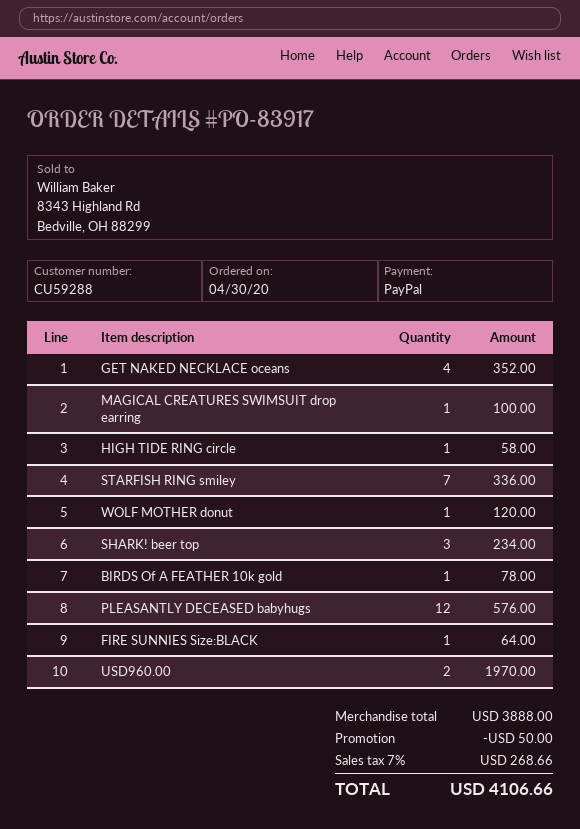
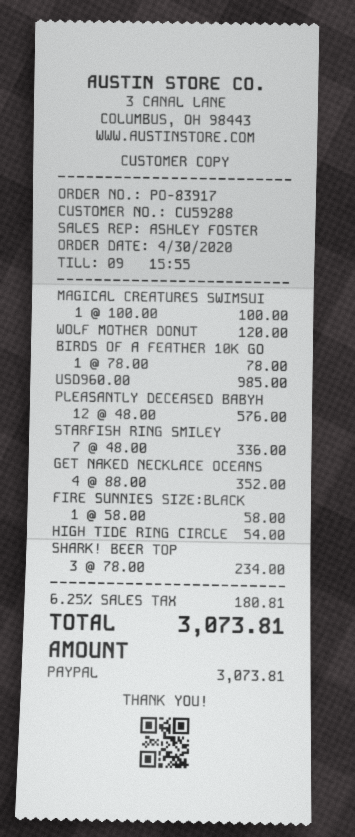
HIGH TIDE RING circle: 1 for 58.00 -> 1 for 54.00
FIRE SUNNIES Size:BLACK: 1 for 64.00 -> 1 for 58.00
USD960.00: 2 for 1970.00 -> 1 for 985.00
discount: 50.00 -> none
tax: 7% = 268.66 -> 6.25% = 180.81
total: 4106.66 -> 3073.81

